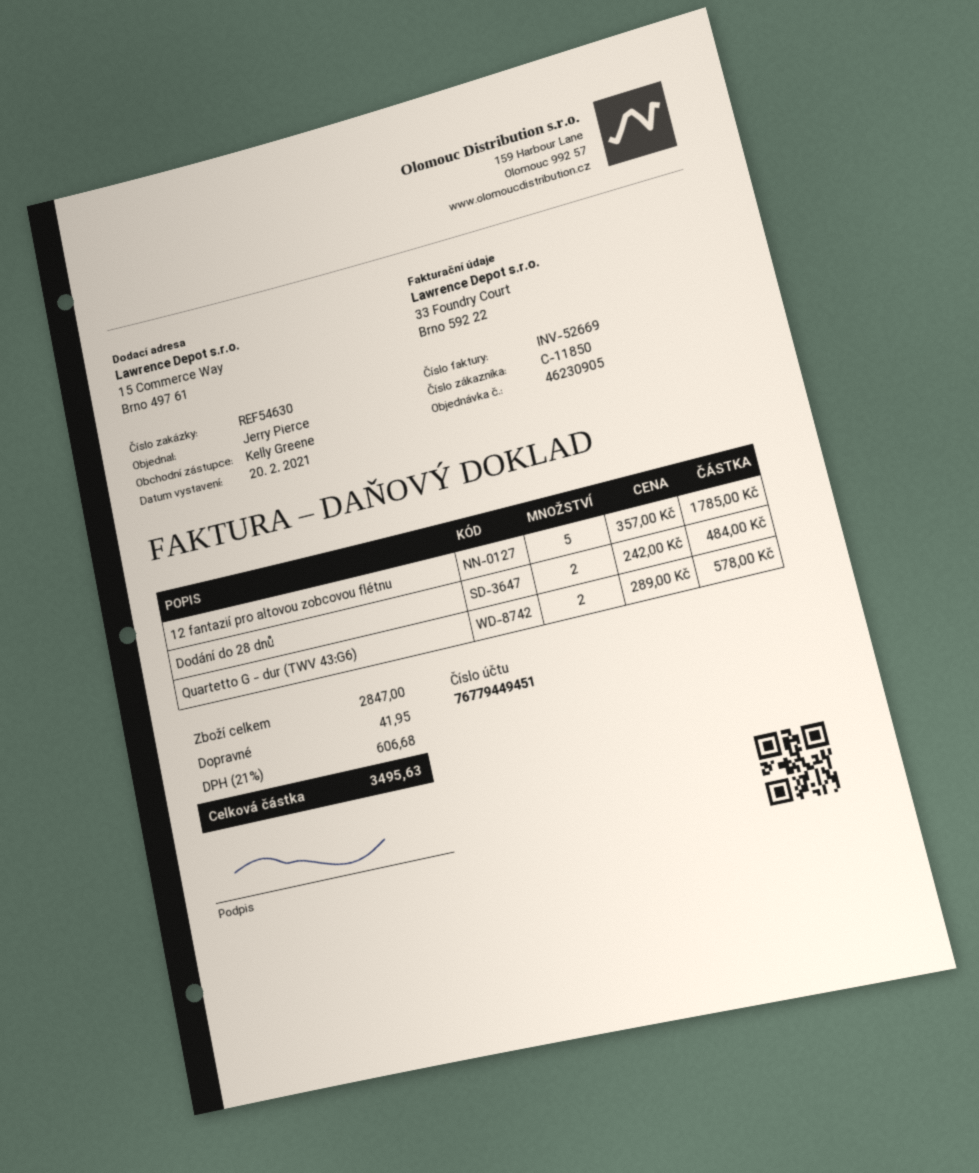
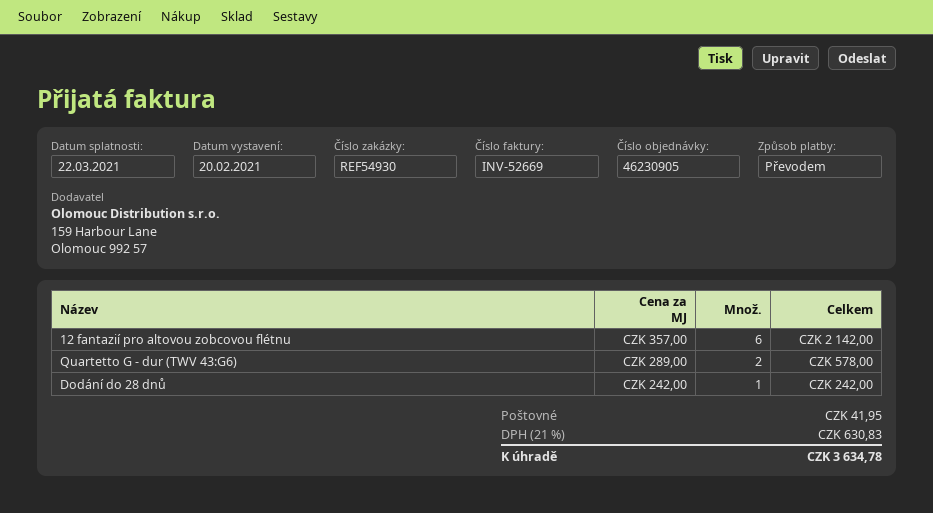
reference: REF54630 -> REF54930
12 fantazií pro altovou zobcovou flétnu: 5 x 357.00 = 1785.00 -> 6 x 357.00 = 2142.00
Dodání do 28 dnů: 2 x 242.00 = 484.00 -> 1 x 242.00 = 242.00
tax: 21% = 606.68 -> 21% = 630.83
total: 3495.63 -> 3634.78

